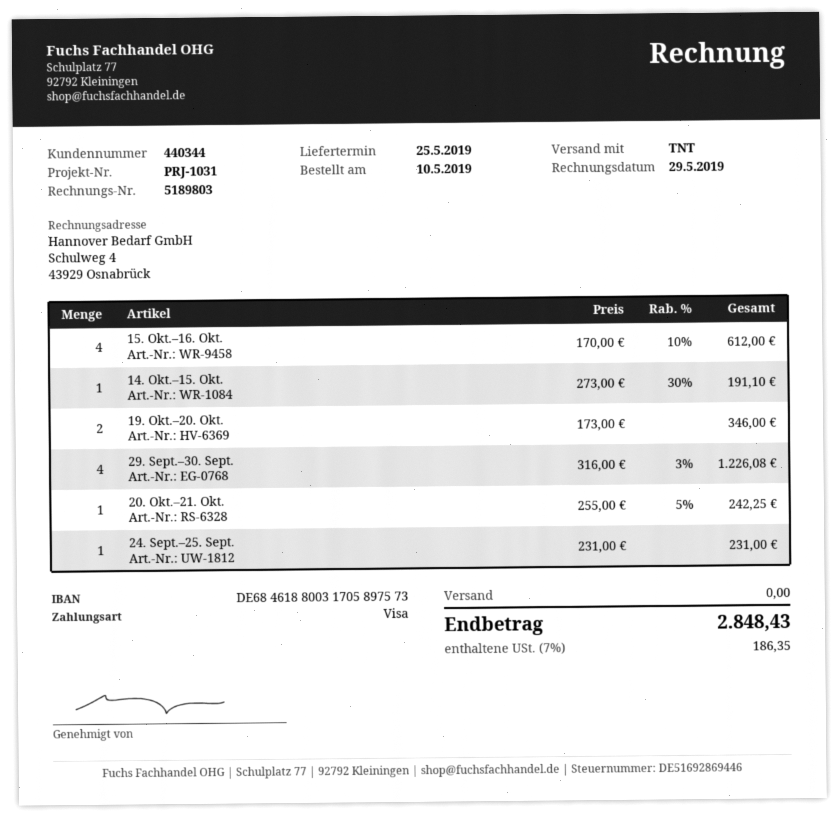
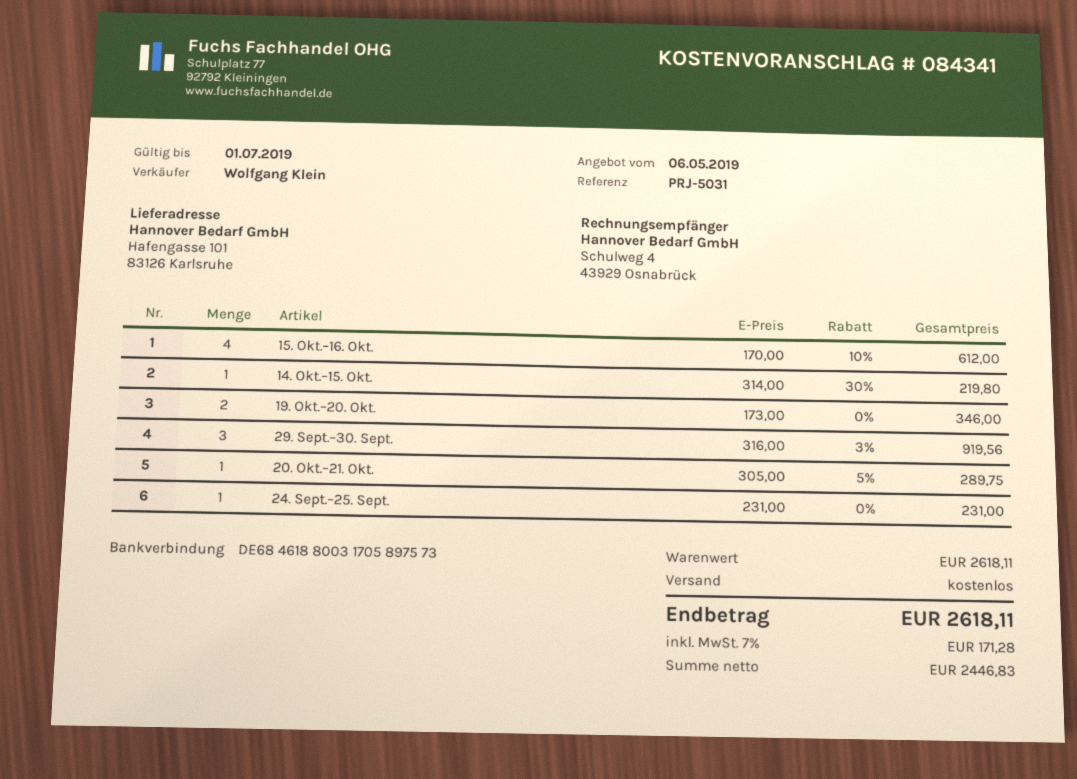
reference: PRJ-1031 -> PRJ-5031
14. Okt.–15. Okt.: 1 x 273.00 - 30% = 191.10 -> 1 x 314.00 - 30% = 219.80
29. Sept.–30. Sept.: 4 x 316.00 - 3% = 1226.08 -> 3 x 316.00 - 3% = 919.56
20. Okt.–21. Okt.: 1 x 255.00 - 5% = 242.25 -> 1 x 305.00 - 5% = 289.75
tax: 7% = 186.35 -> 7% = 171.28
total: 2848.43 -> 2618.11

